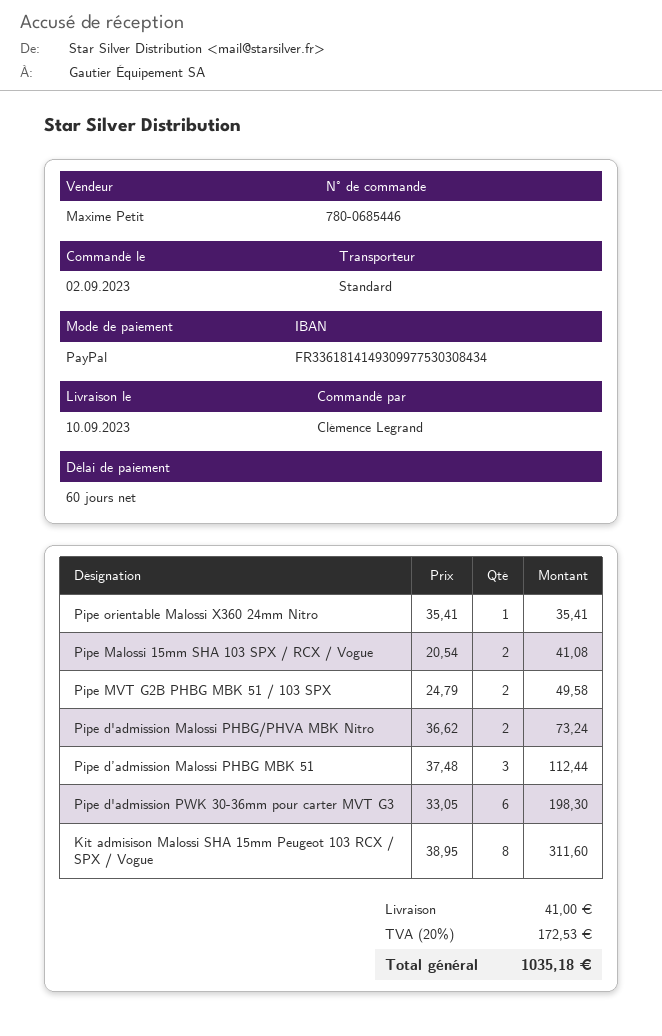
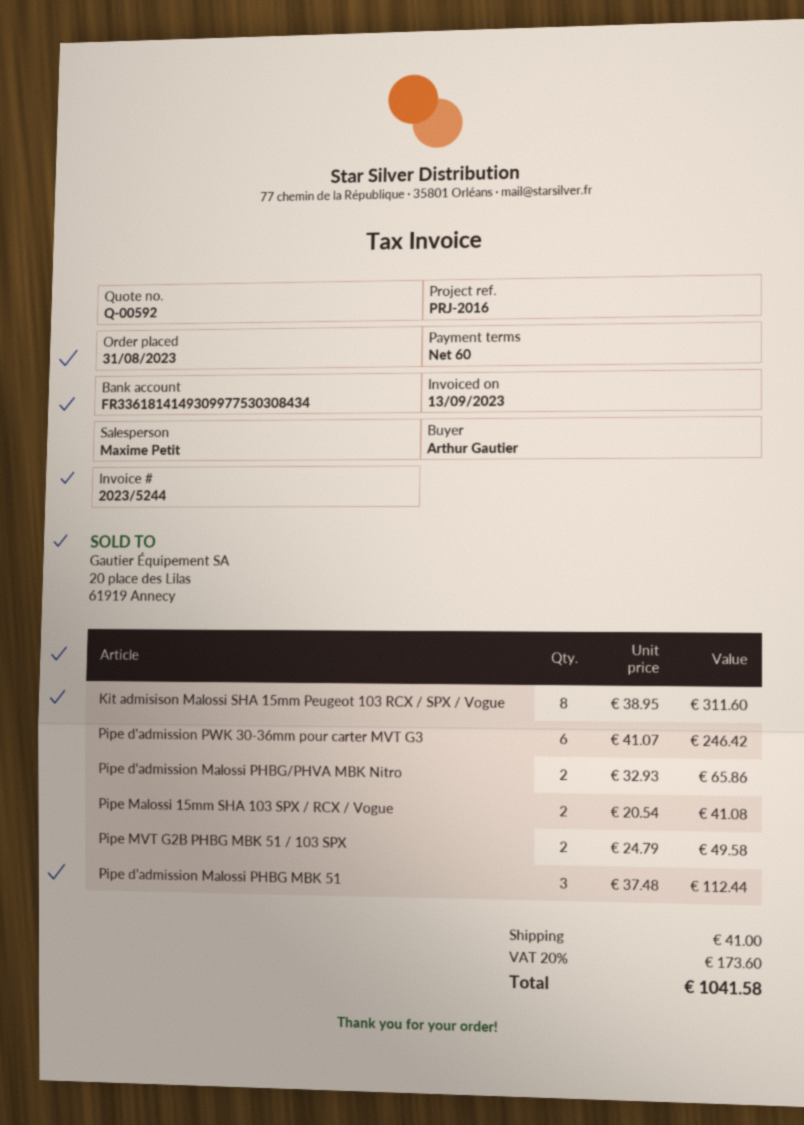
order date: 2023-09-02 -> 2023-08-31
ordered by: Clémence Legrand -> Arthur Gautier
Pipe orientable Malossi X360 24mm Nitro: 1 x 35.41 = 35.41 -> none
Pipe d'admission Malossi PHBG/PHVA MBK Nitro: 2 x 36.62 = 73.24 -> 2 x 32.93 = 65.86
Pipe d'admission PWK 30-36mm pour carter MVT G3: 6 x 33.05 = 198.30 -> 6 x 41.07 = 246.42
tax: 20% = 172.53 -> 20% = 173.60
total: 1035.18 -> 1041.58

